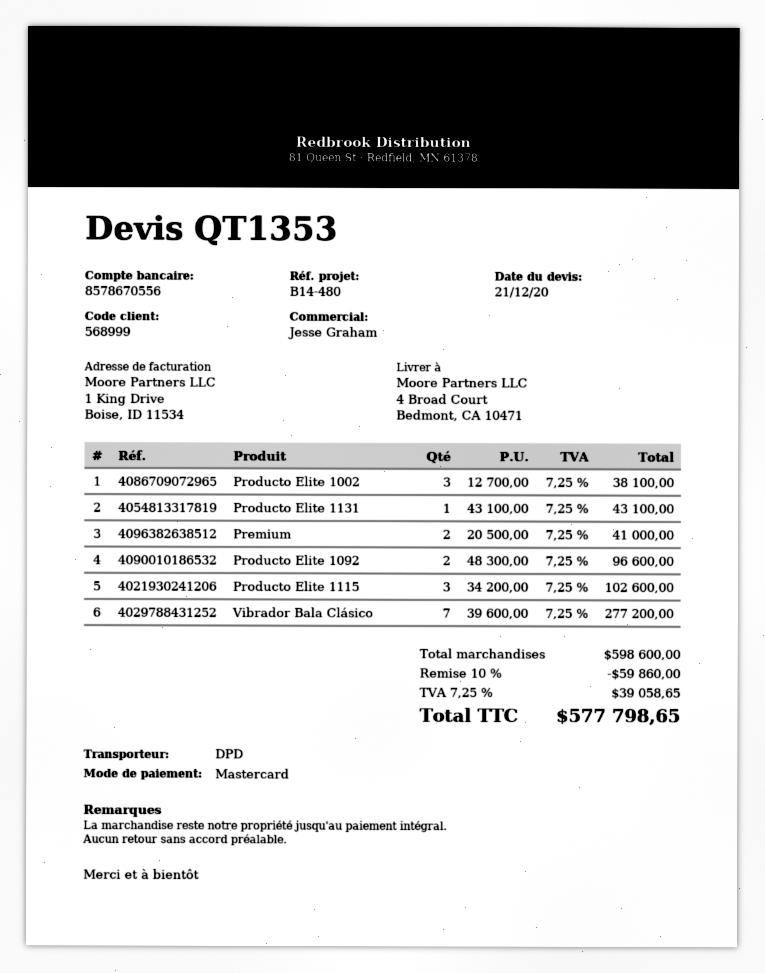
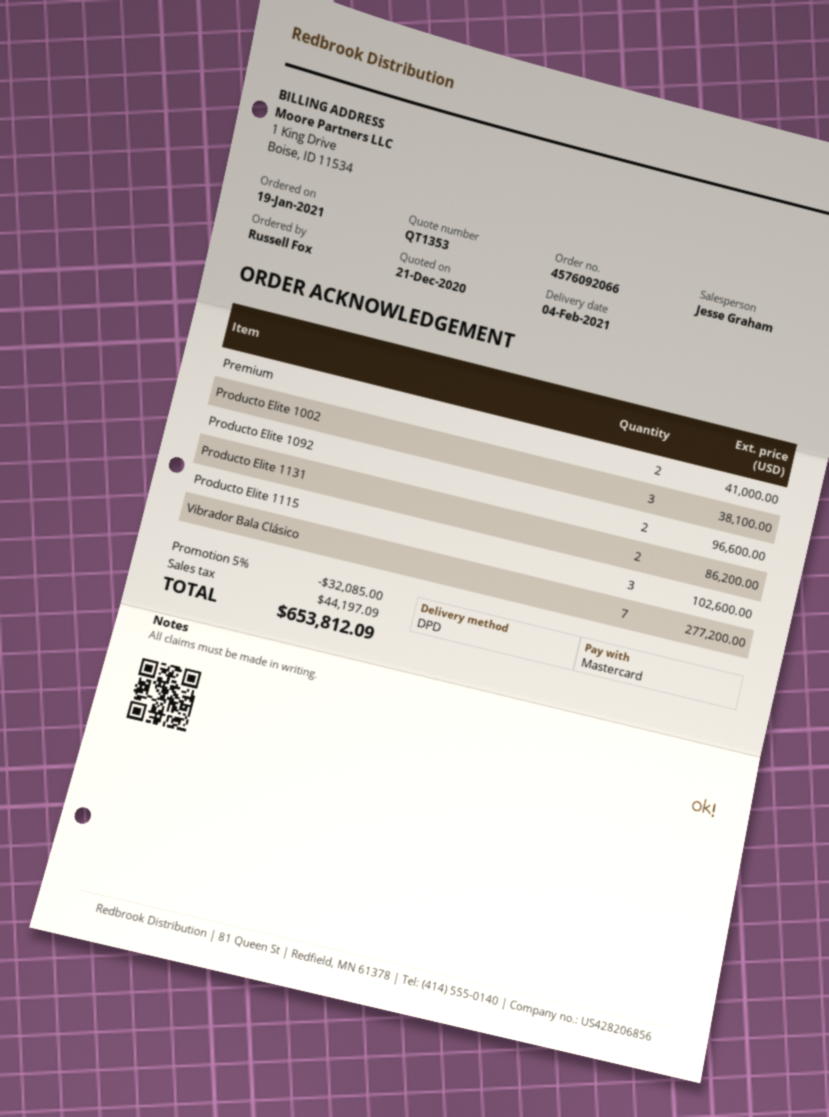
Producto Elite 1131: 1 for 43100.00 -> 2 for 86200.00
discount: 10% = 59860.00 -> 5% = 32085.00
tax: 39058.65 -> 44197.09
total: 577798.65 -> 653812.09

